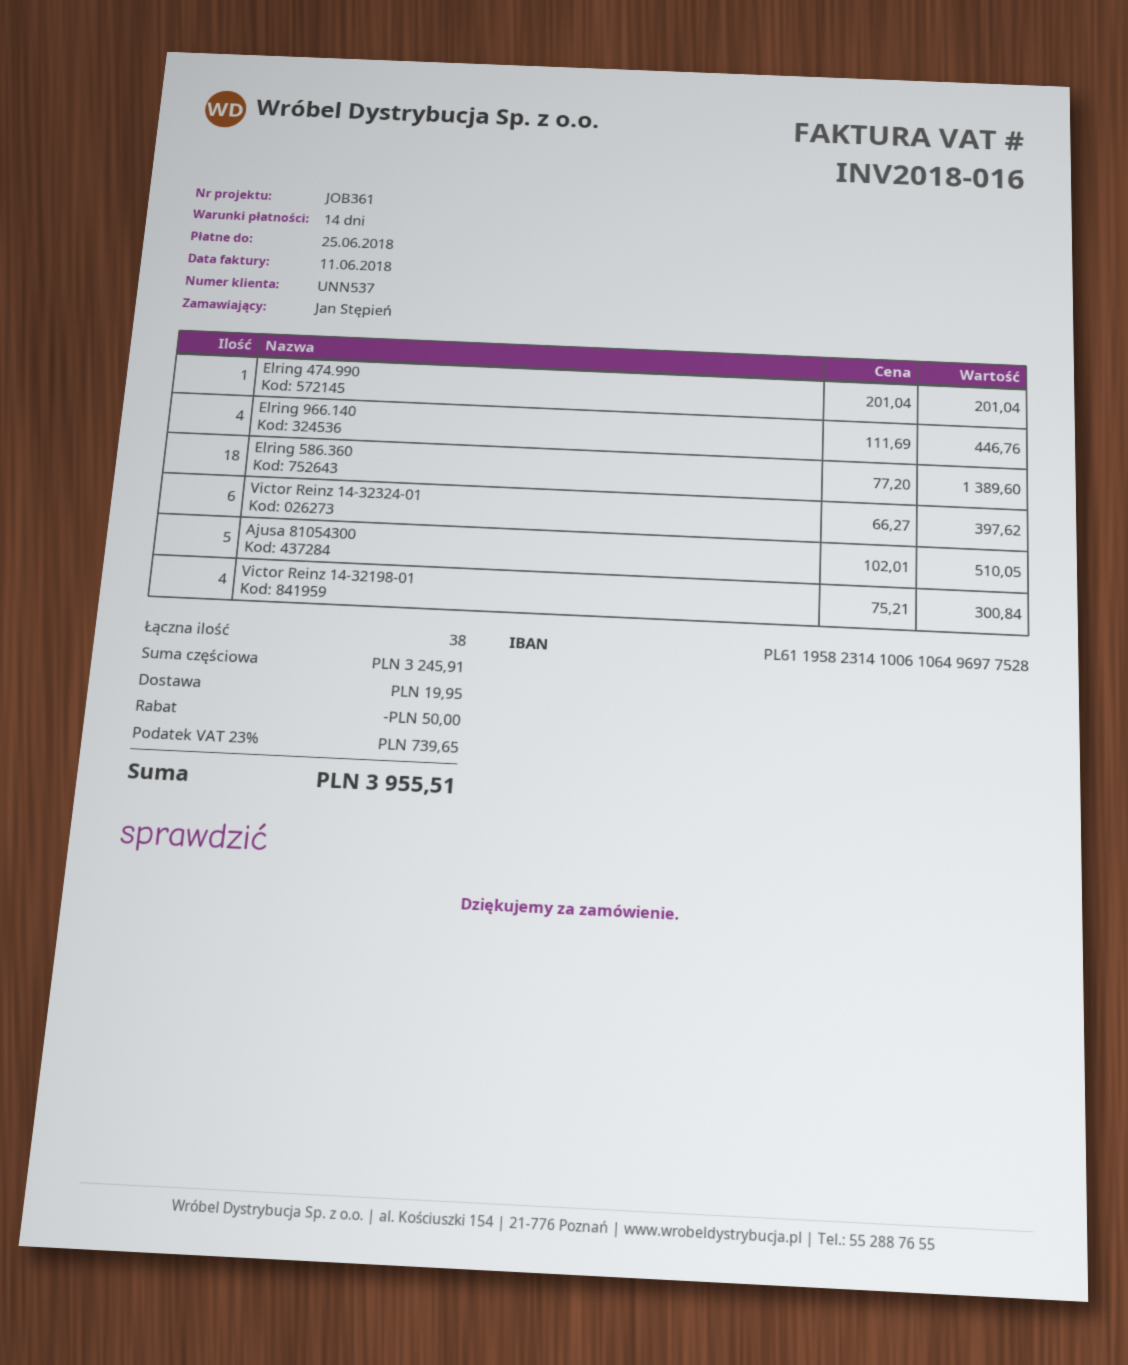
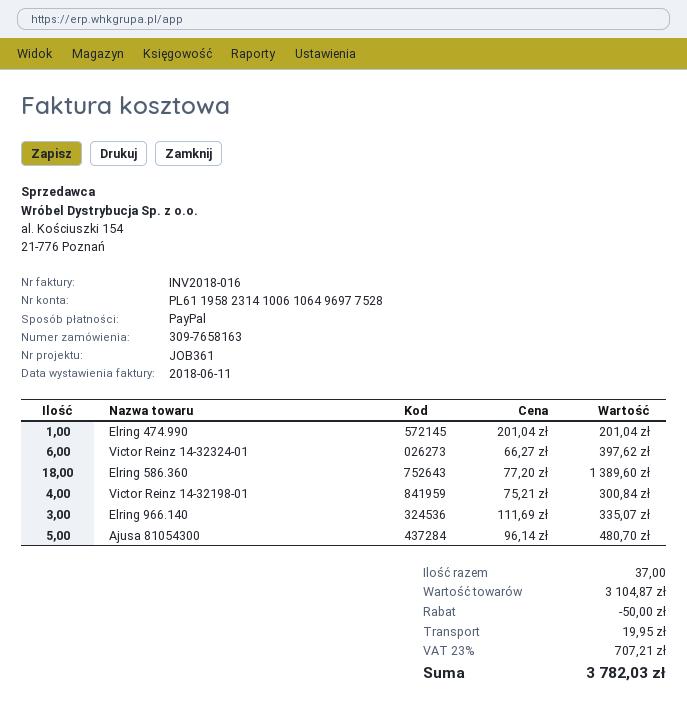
Elring 966.140: 4 x 111.69 = 446.76 -> 3 x 111.69 = 335.07
Ajusa 81054300: 5 x 102.01 = 510.05 -> 5 x 96.14 = 480.70
total quantity: 38 -> 37
subtotal: 3245.91 -> 3104.87
tax: 23% = 739.65 -> 23% = 707.21
total: 3955.51 -> 3782.03

